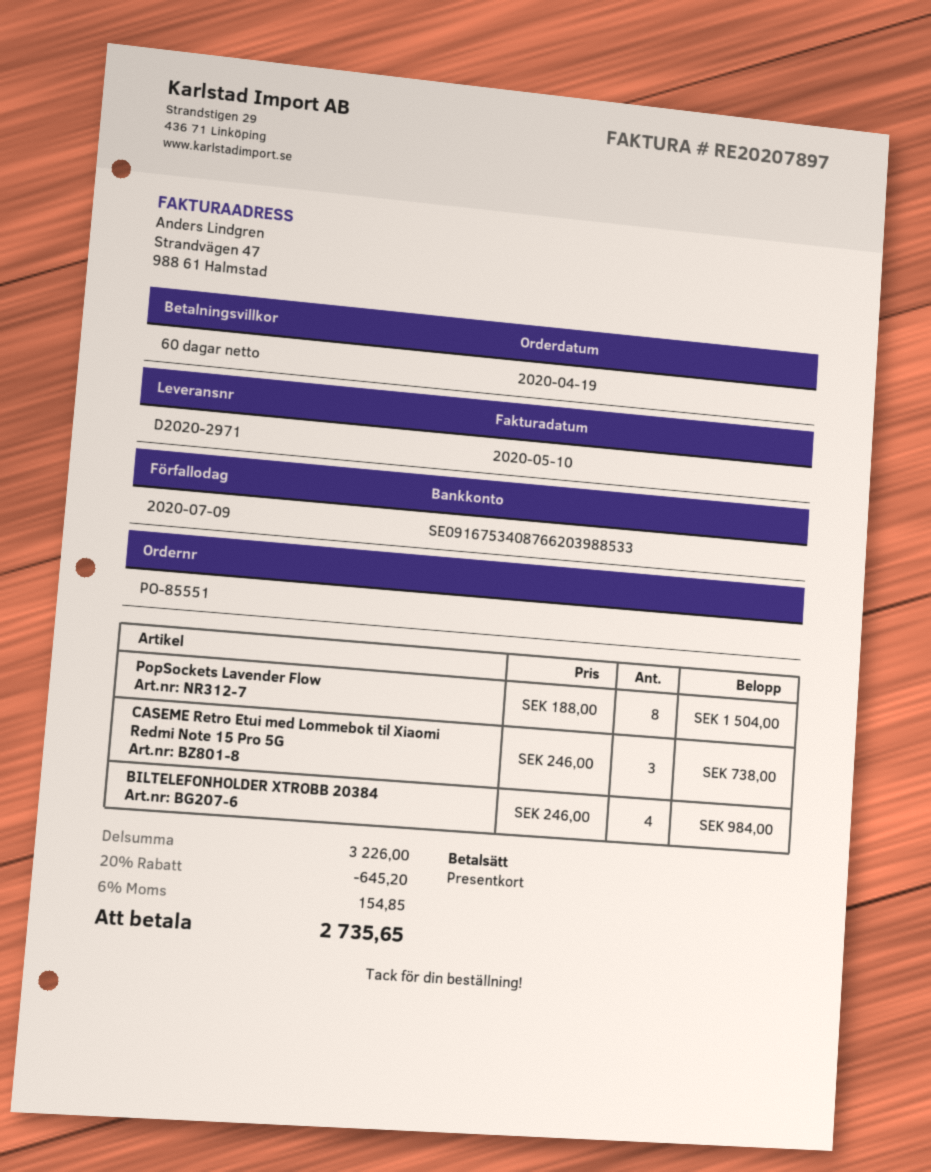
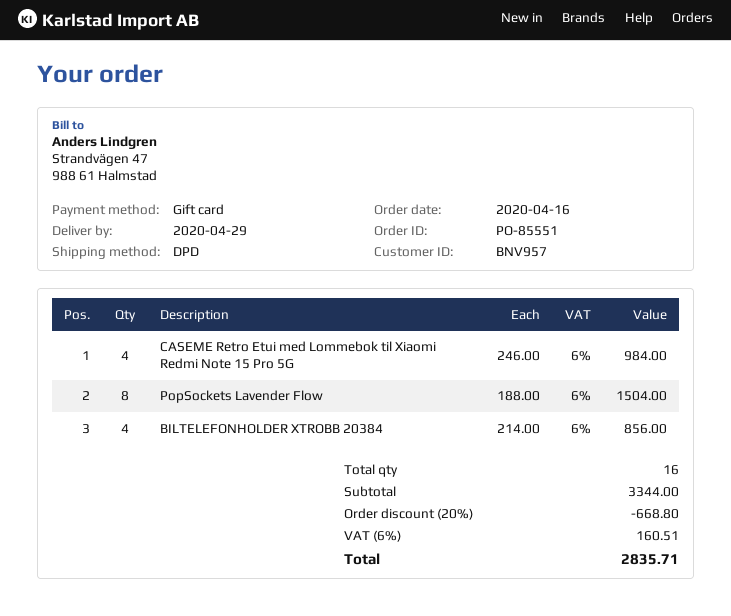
order date: 2020-04-19 -> 2020-04-16
CASEME Retro Etui med Lommebok til Xiaomi Redmi Note 15 Pro 5G: 3 x 246.00 = 738.00 -> 4 x 246.00 = 984.00
BILTELEFONHOLDER XTROBB 20384: 4 x 246.00 = 984.00 -> 4 x 214.00 = 856.00
subtotal: 3226.00 -> 3344.00
discount: 20% = 645.20 -> 20% = 668.80
tax: 6% = 154.85 -> 6% = 160.51
total: 2735.65 -> 2835.71

